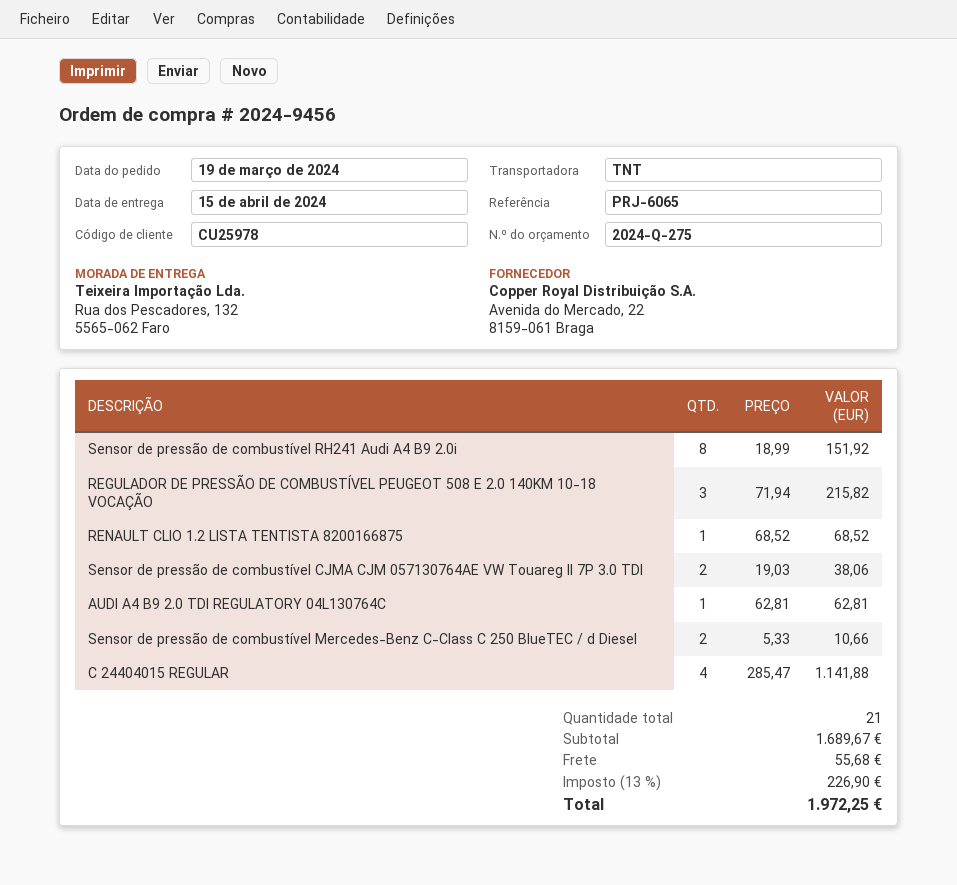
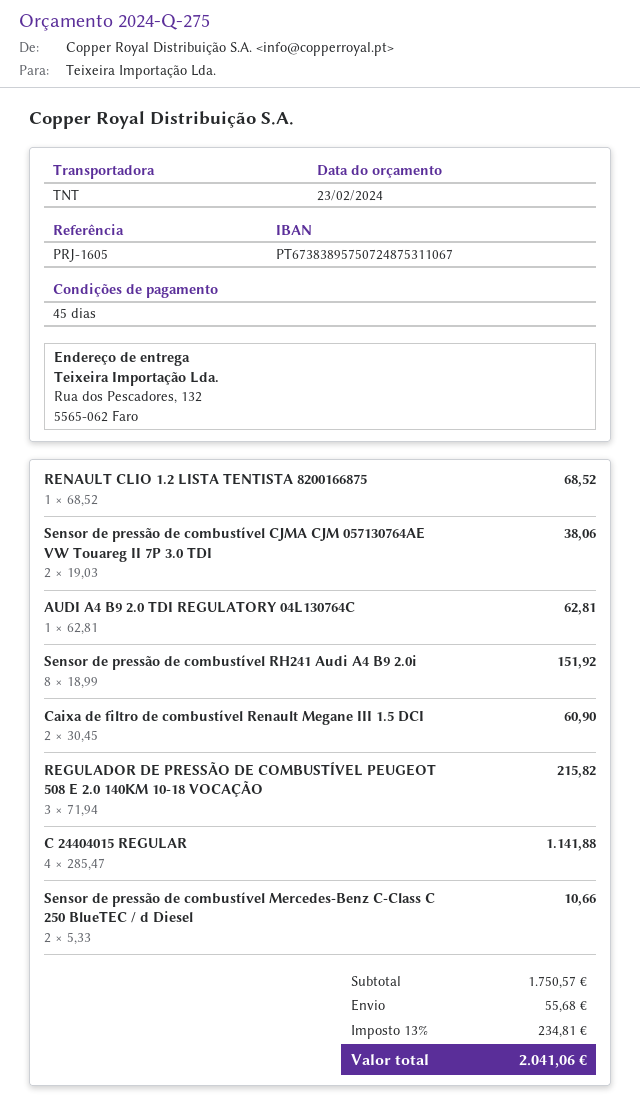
reference: PRJ-6065 -> PRJ-1605
Caixa de filtro de combustível Renault Megane III 1.5 DCI: none -> 2 x 30.45 = 60.90
subtotal: 1689.67 -> 1750.57
tax: 13% = 226.90 -> 13% = 234.81
total: 1972.25 -> 2041.06

